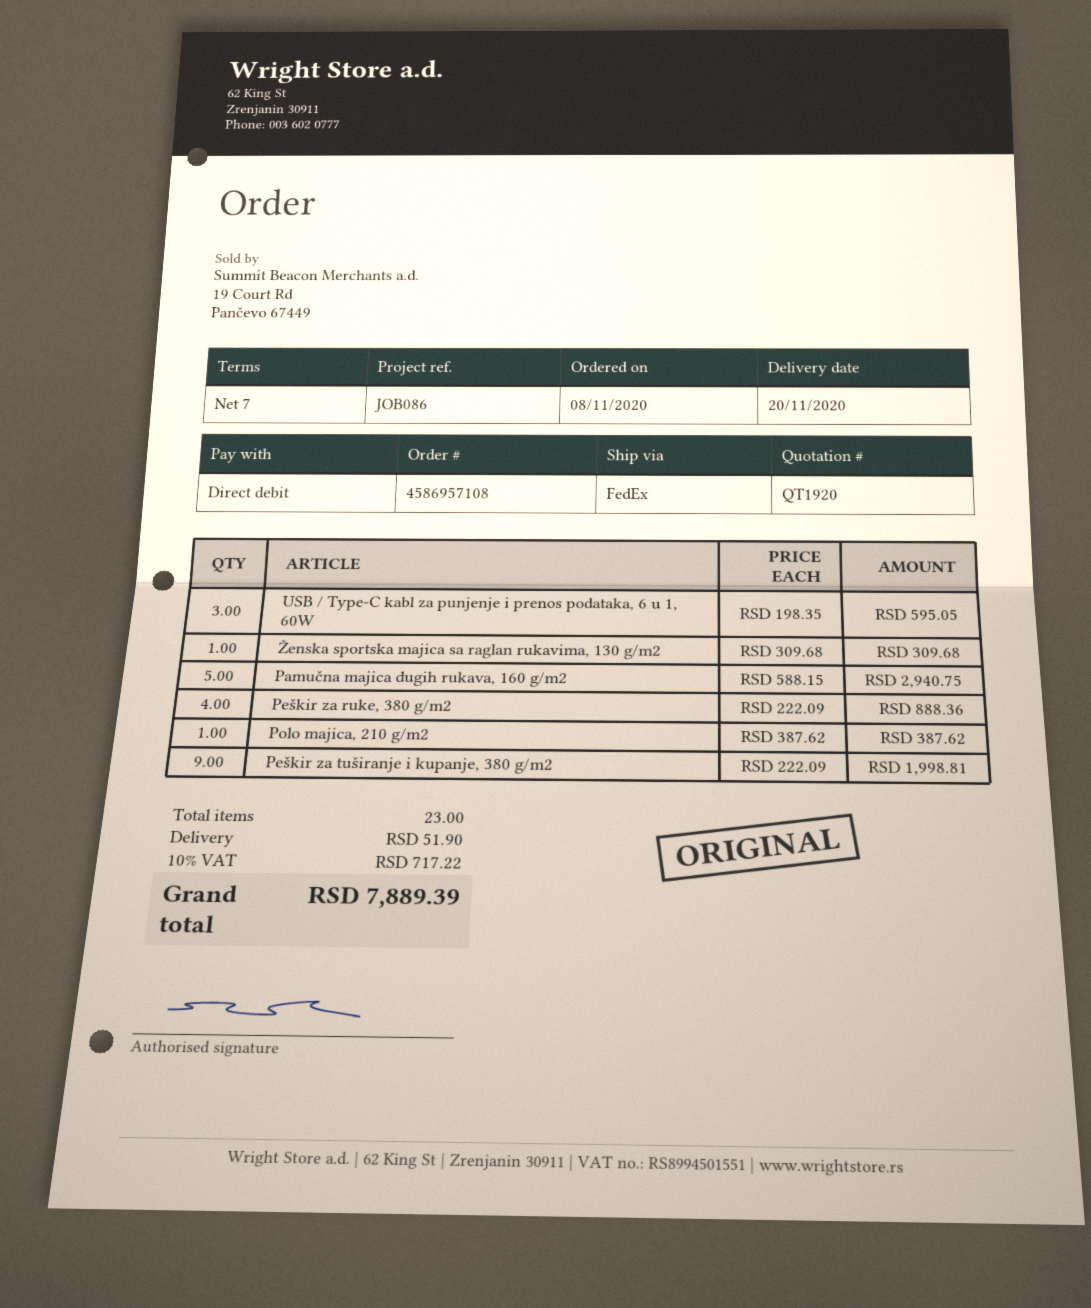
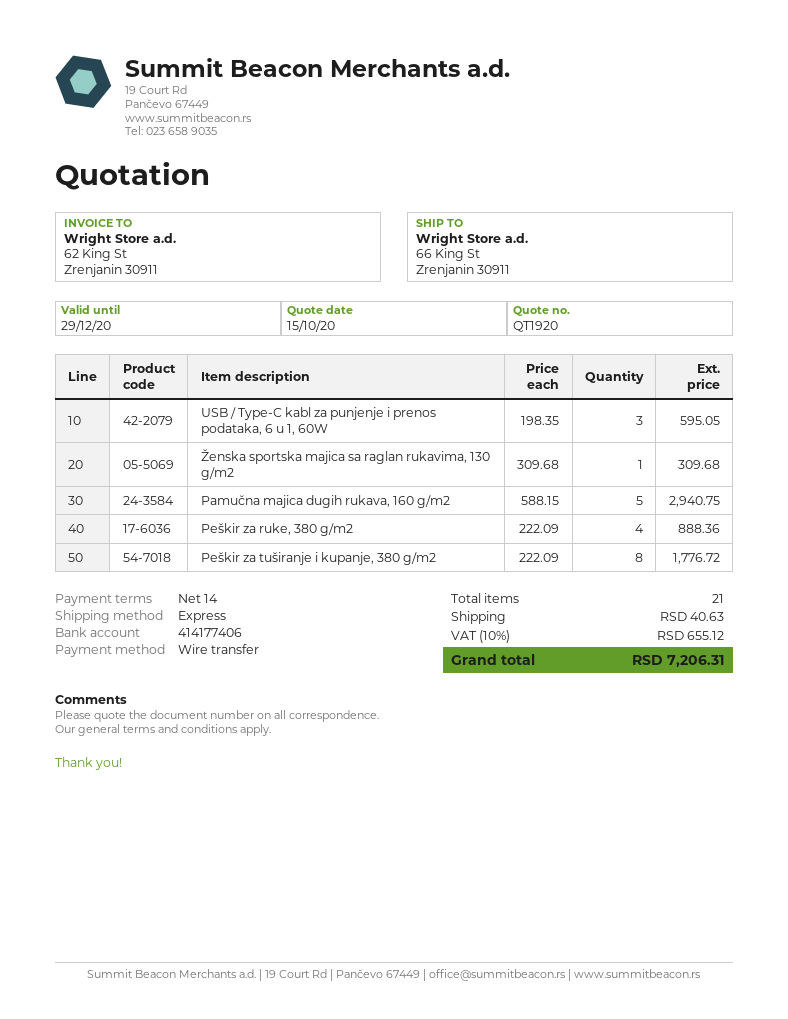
payment terms: 7 days -> 14 days
payment method: direct debit -> bank transfer
shipping method: FedEx -> express
Polo majica, 210 g/m2: 1 x 387.62 = 387.62 -> none
Peškir za tuširanje i kupanje, 380 g/m2: 9 x 222.09 = 1998.81 -> 8 x 222.09 = 1776.72
total quantity: 23 -> 21
shipping: 51.90 -> 40.63
tax: 10% = 717.22 -> 10% = 655.12
total: 7889.39 -> 7206.31

